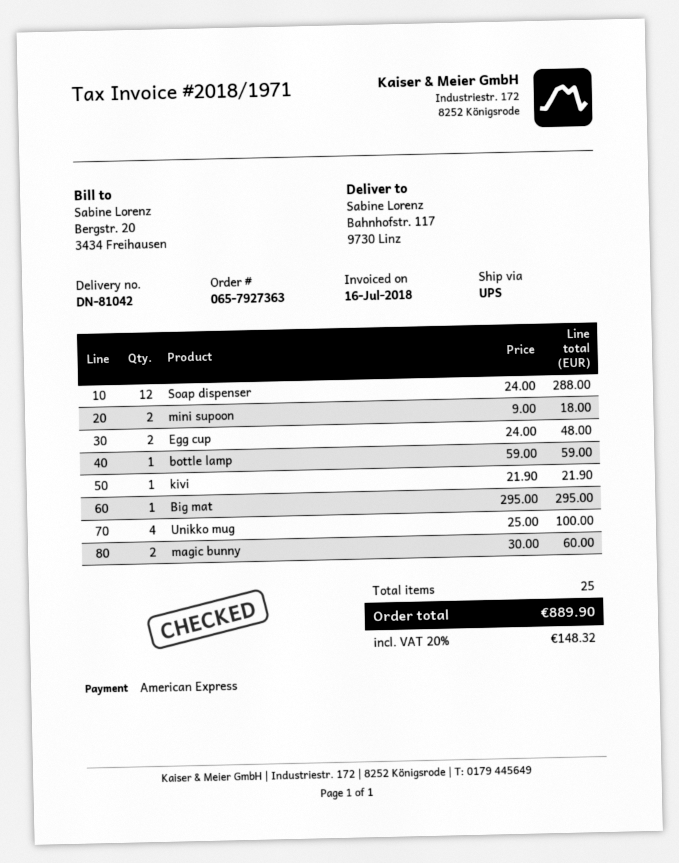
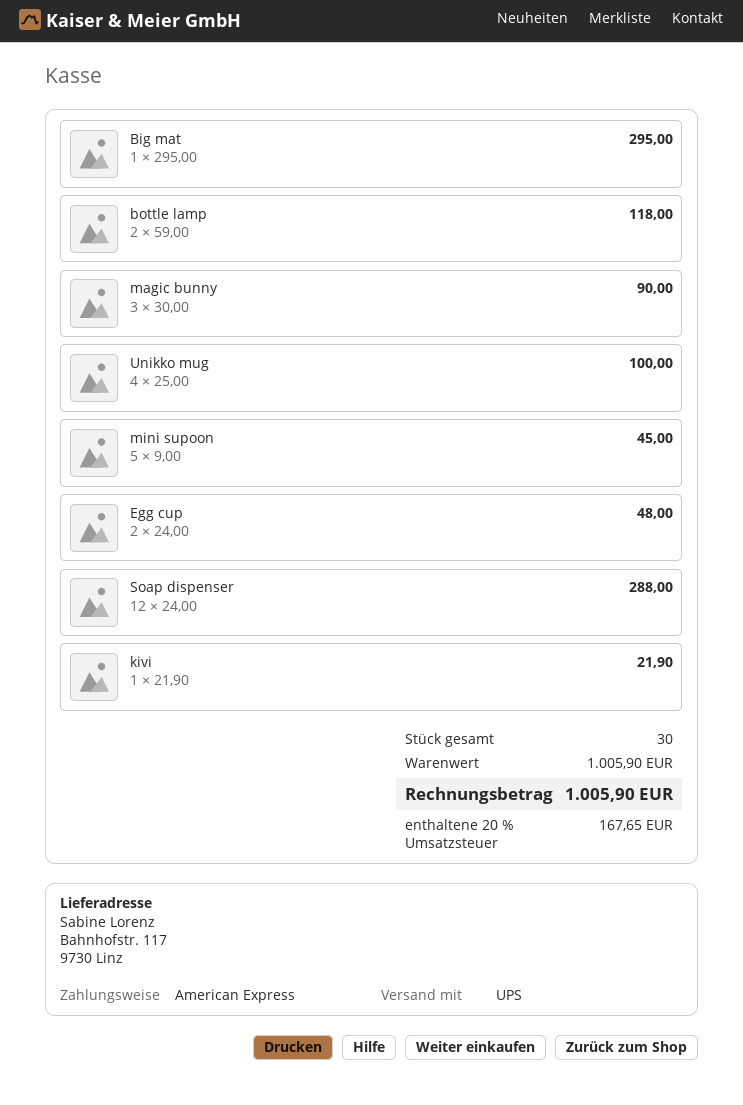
mini supoon: 2 x 9.00 = 18.00 -> 5 x 9.00 = 45.00
bottle lamp: 1 x 59.00 = 59.00 -> 2 x 59.00 = 118.00
magic bunny: 2 x 30.00 = 60.00 -> 3 x 30.00 = 90.00
total quantity: 25 -> 30
tax: 20% = 148.32 -> 20% = 167.65
total: 889.90 -> 1005.90

